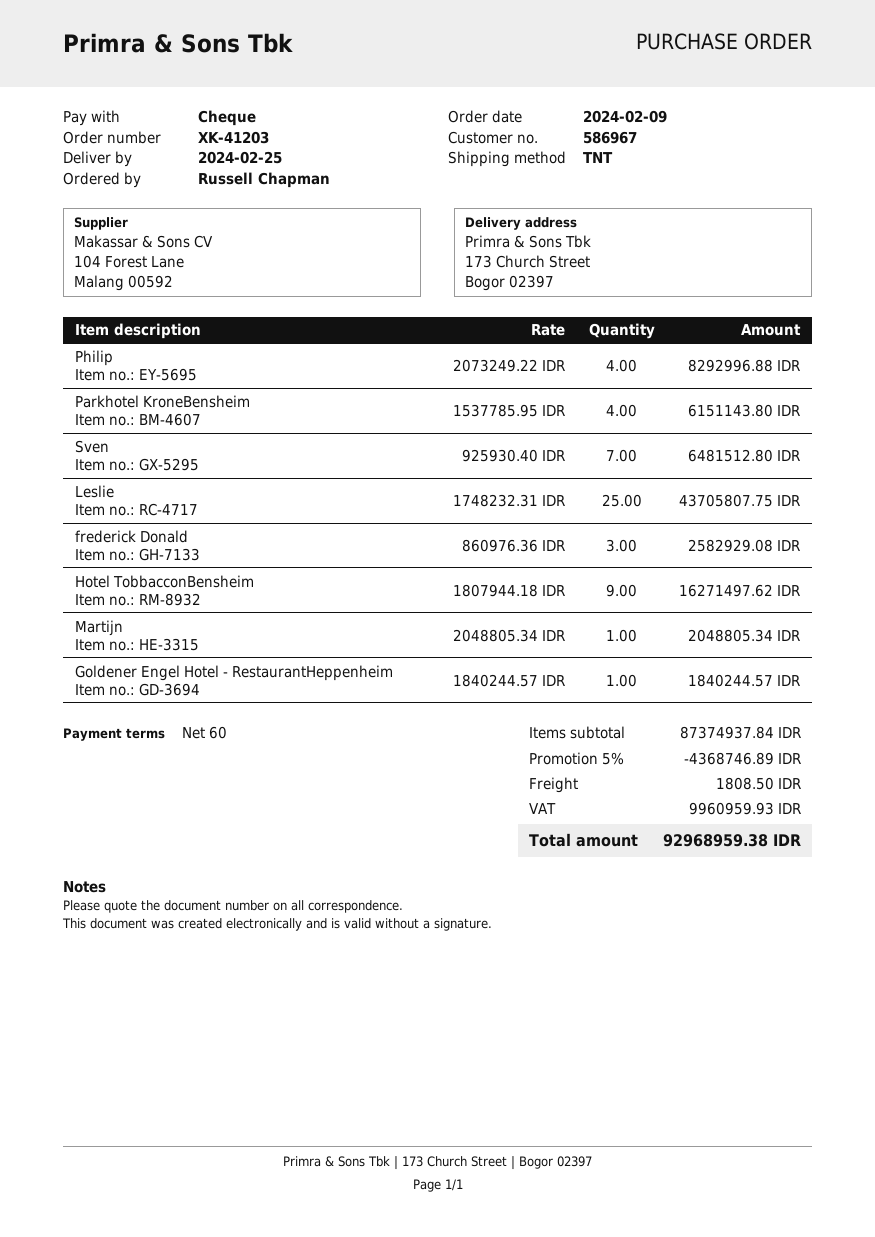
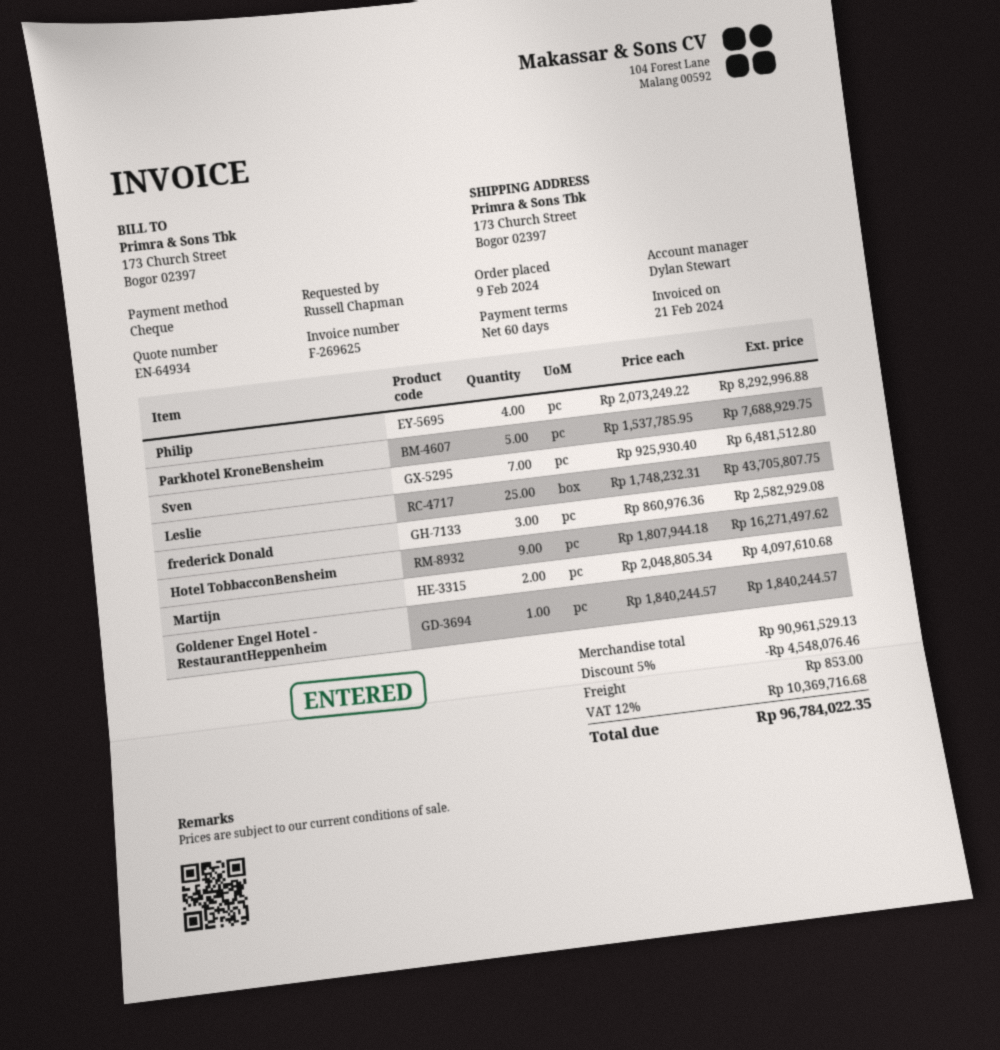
Parkhotel KroneBensheim: 4 x 1537785.95 = 6151143.80 -> 5 x 1537785.95 = 7688929.75
Martijn: 1 x 2048805.34 = 2048805.34 -> 2 x 2048805.34 = 4097610.68
subtotal: 87374937.84 -> 90961529.13
discount: 5% = 4368746.89 -> 5% = 4548076.46
shipping: 1808.50 -> 853.00
tax: 9960959.93 -> 10369716.68
total: 92968959.38 -> 96784022.35

